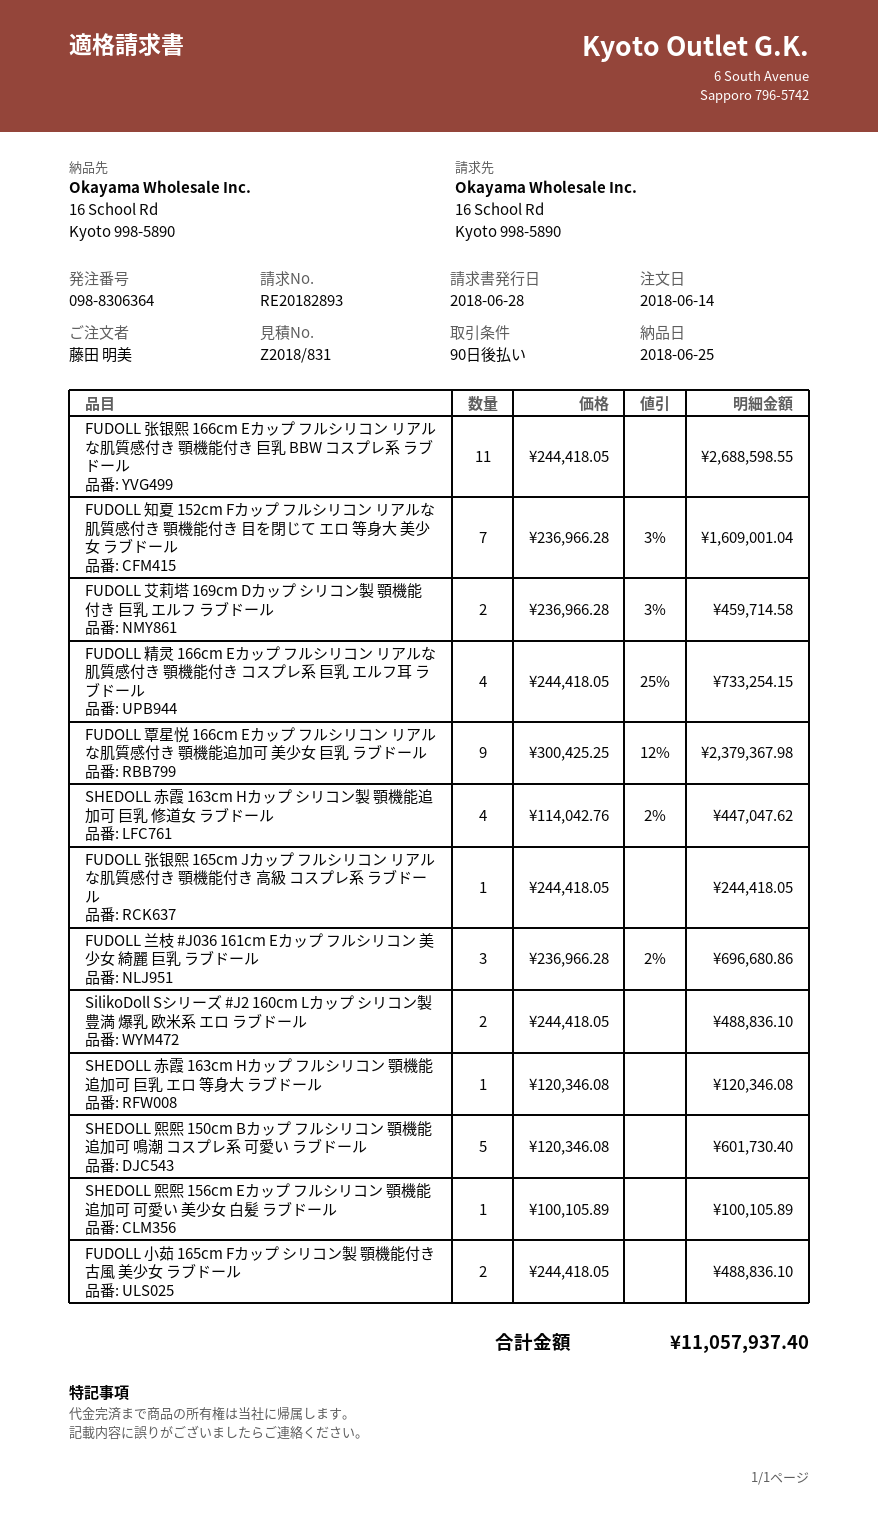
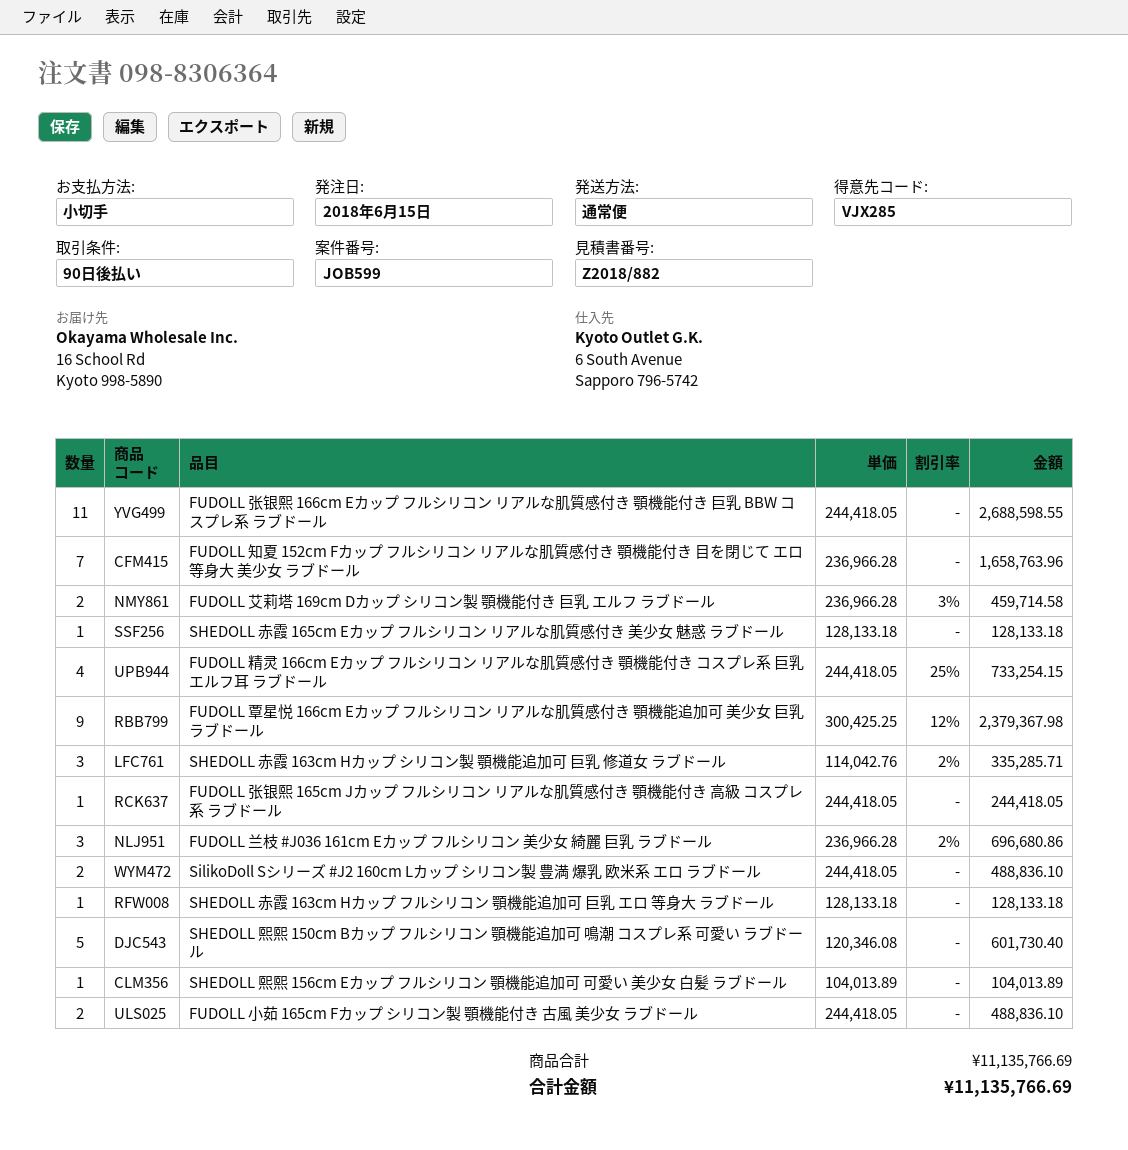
quote number: Z2018/831 -> Z2018/882
order date: 2018-06-14 -> 2018-06-15
FUDOLL 知夏 152cm Fカップ フルシリコン リアルな肌質感付き 顎機能付き 目を閉じて エロ 等身大 美少女 ラブドール: 7 x 236966.28 - 3% = 1609001.04 -> 7 x 236966.28 = 1658763.96
SHEDOLL 赤霞 163cm Hカップ シリコン製 顎機能追加可 巨乳 修道女 ラブドール: 4 x 114042.76 - 2% = 447047.62 -> 3 x 114042.76 - 2% = 335285.71
SHEDOLL 赤霞 163cm Hカップ フルシリコン 顎機能追加可 巨乳 エロ 等身大 ラブドール: 1 x 120346.08 = 120346.08 -> 1 x 128133.18 = 128133.18
SHEDOLL 熙熙 156cm Eカップ フルシリコン 顎機能追加可 可愛い 美少女 白髪 ラブドール: 1 x 100105.89 = 100105.89 -> 1 x 104013.89 = 104013.89
SHEDOLL 赤霞 165cm Eカップ フルシリコン リアルな肌質感付き 美少女 魅惑 ラブドール: none -> 1 x 128133.18 = 128133.18
total: 11057937.40 -> 11135766.69

